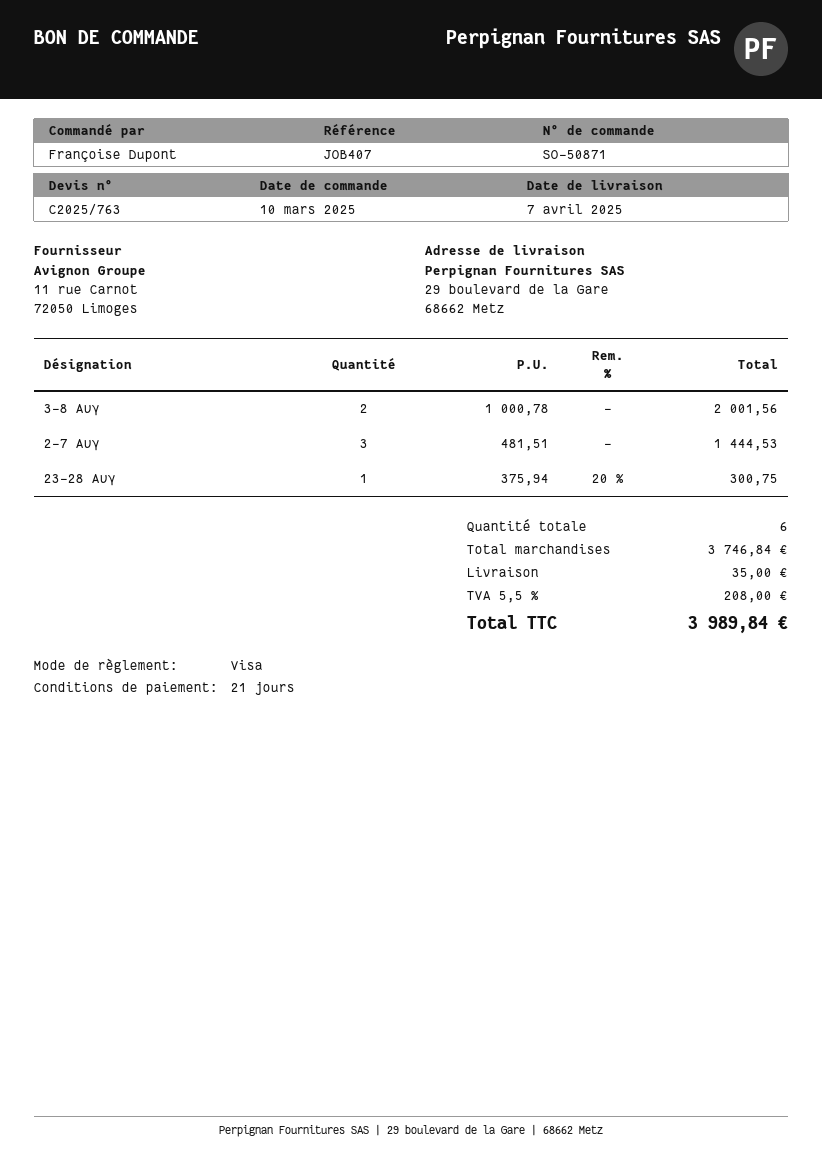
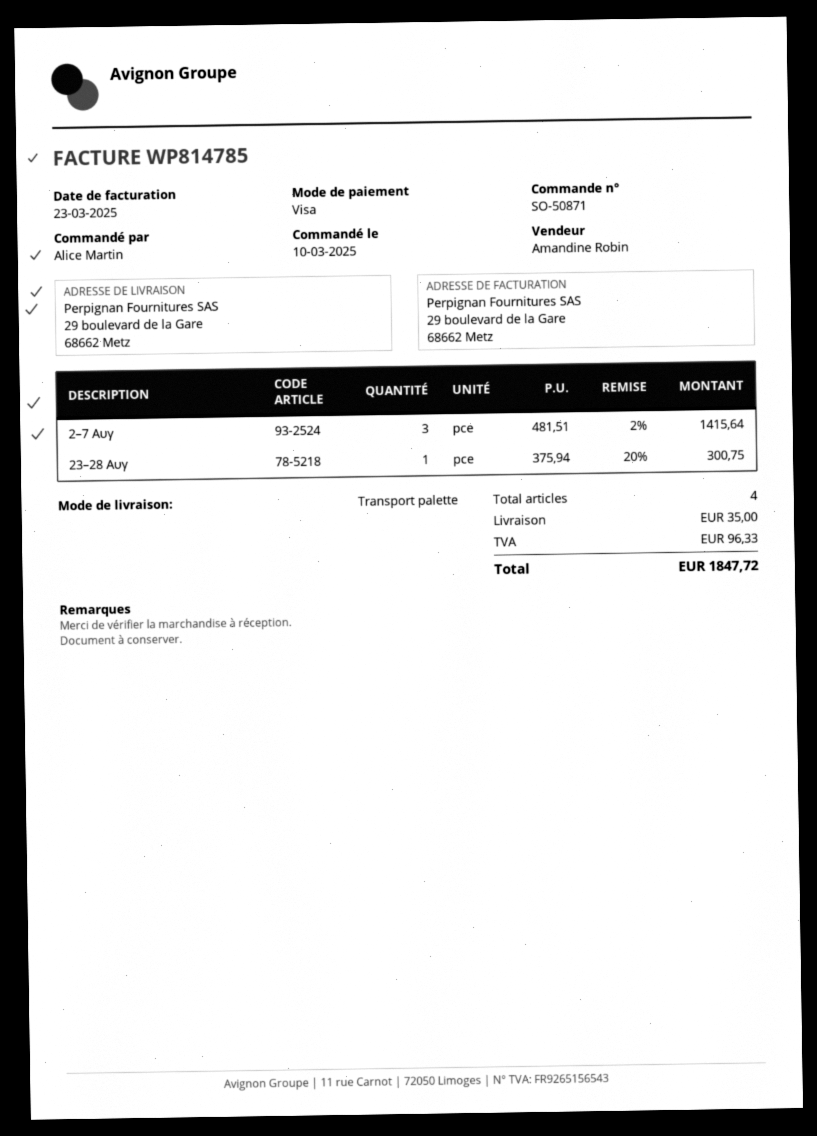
ordered by: Françoise Dupont -> Alice Martin
3–8 Αυγ: 2 x 1000.78 = 2001.56 -> none
2–7 Αυγ: 3 x 481.51 = 1444.53 -> 3 x 481.51 - 2% = 1415.64
total quantity: 6 -> 4
tax: 208.00 -> 96.33
total: 3989.84 -> 1847.72

